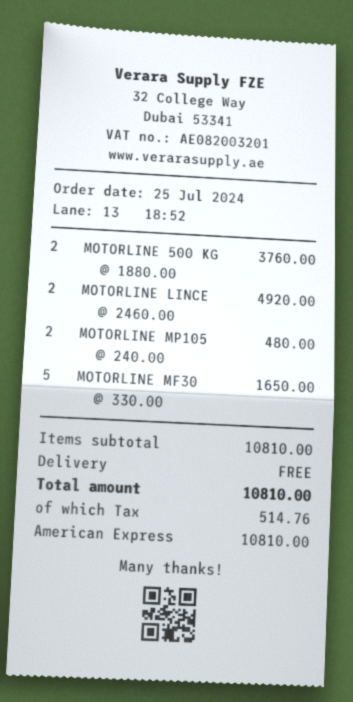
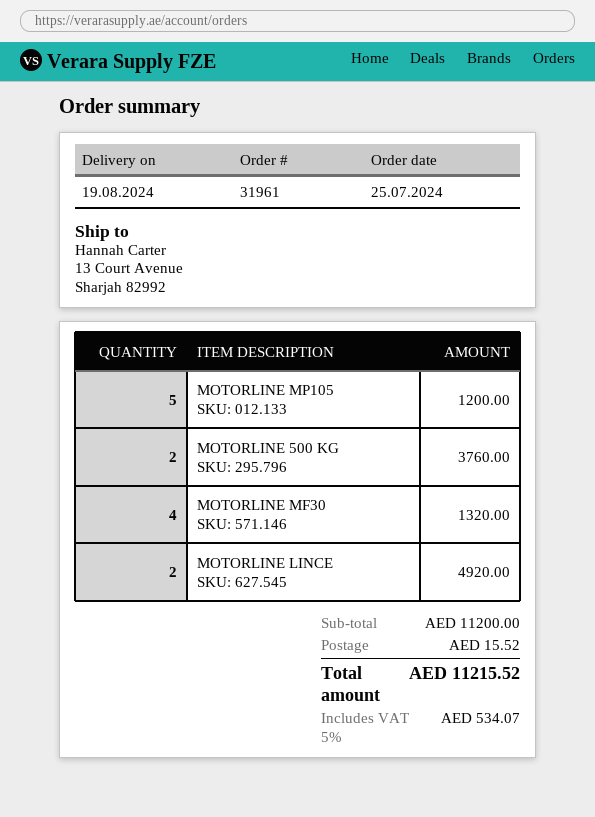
MOTORLINE MP105: 2 for 480.00 -> 5 for 1200.00
MOTORLINE MF30: 5 for 1650.00 -> 4 for 1320.00
subtotal: 10810.00 -> 11200.00
shipping: 0.00 -> 15.52
tax: 514.76 -> 534.07
total: 10810.00 -> 11215.52

